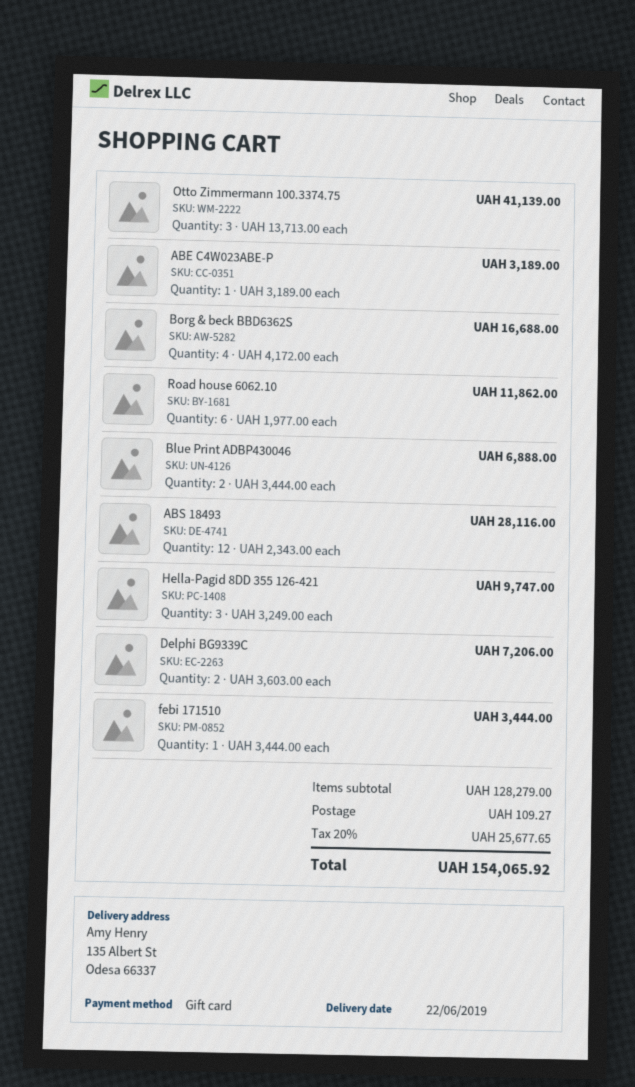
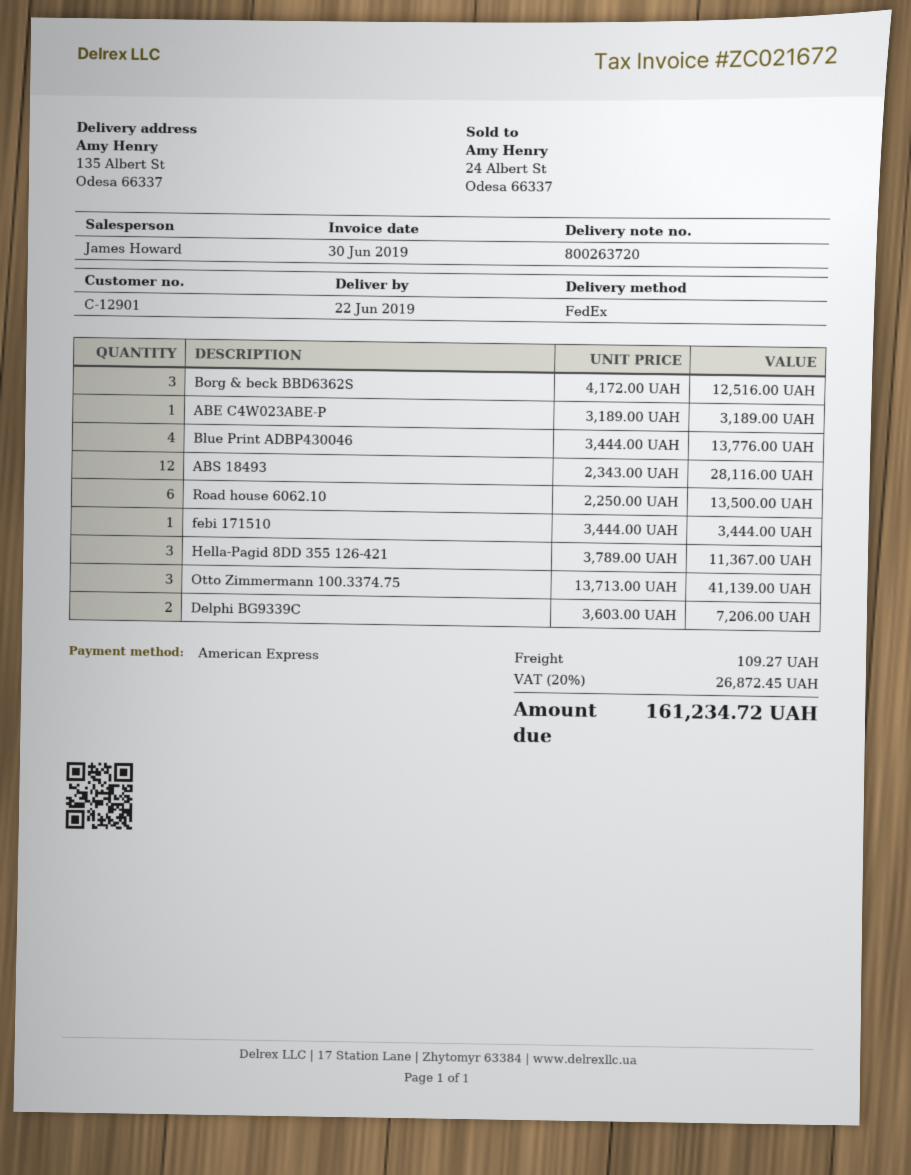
payment method: gift card -> American Express
Borg & beck BBD6362S: 4 x 4172.00 = 16688.00 -> 3 x 4172.00 = 12516.00
Road house 6062.10: 6 x 1977.00 = 11862.00 -> 6 x 2250.00 = 13500.00
Blue Print ADBP430046: 2 x 3444.00 = 6888.00 -> 4 x 3444.00 = 13776.00
Hella-Pagid 8DD 355 126-421: 3 x 3249.00 = 9747.00 -> 3 x 3789.00 = 11367.00
tax: 20% = 25677.65 -> 20% = 26872.45
total: 154065.92 -> 161234.72

